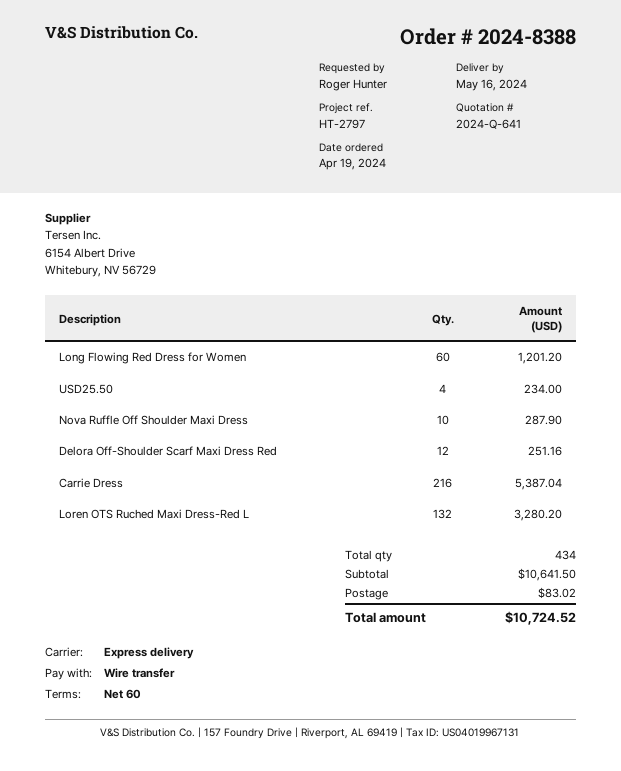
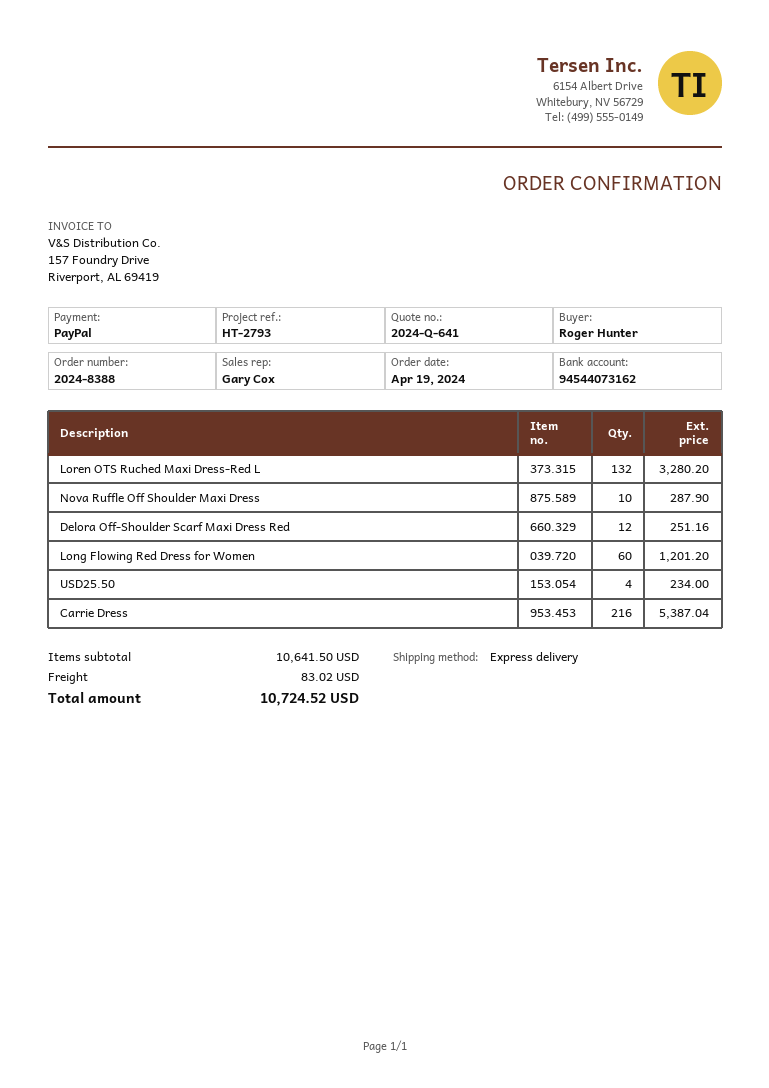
reference: HT-2797 -> HT-2793
payment method: bank transfer -> PayPal

